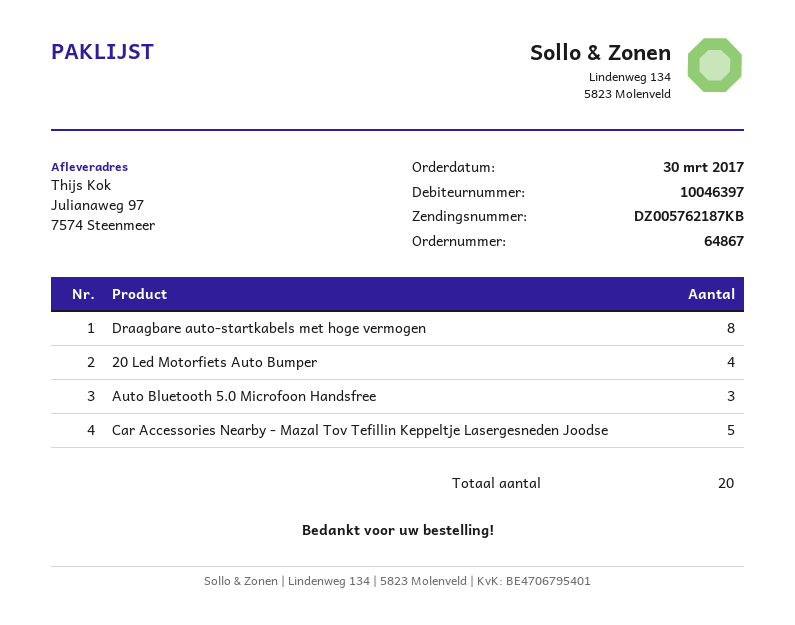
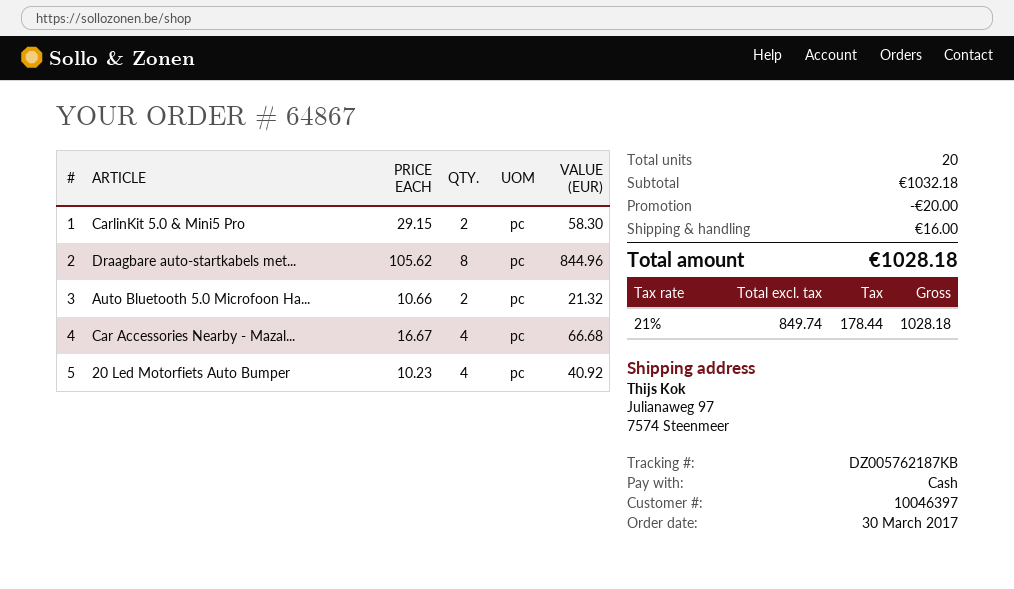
Auto Bluetooth 5.0 Microfoon Handsfree: 3 -> 2
Car Accessories Nearby - Mazal Tov Tefillin Keppeltje Lasergesneden Joodse: 5 -> 4
CarlinKit 5.0 & Mini5 Pro: none -> 2

